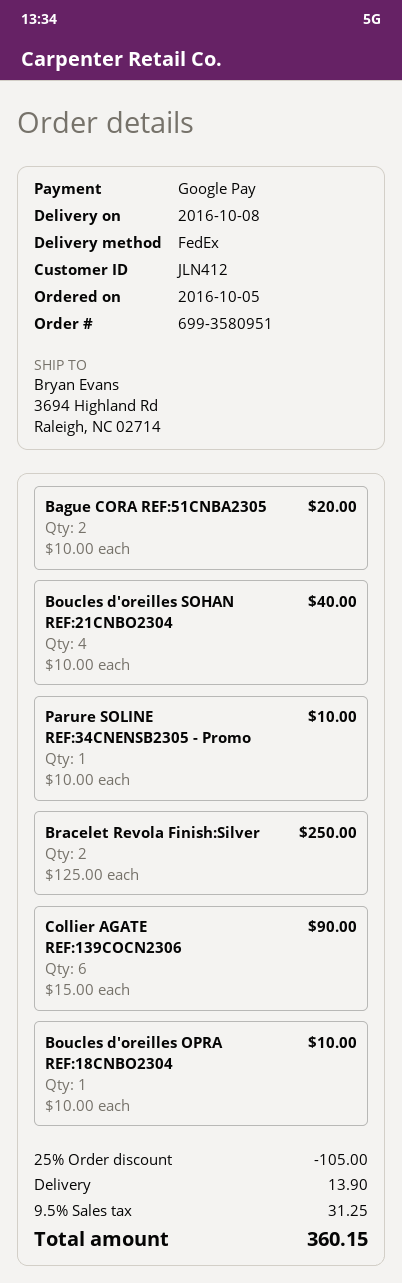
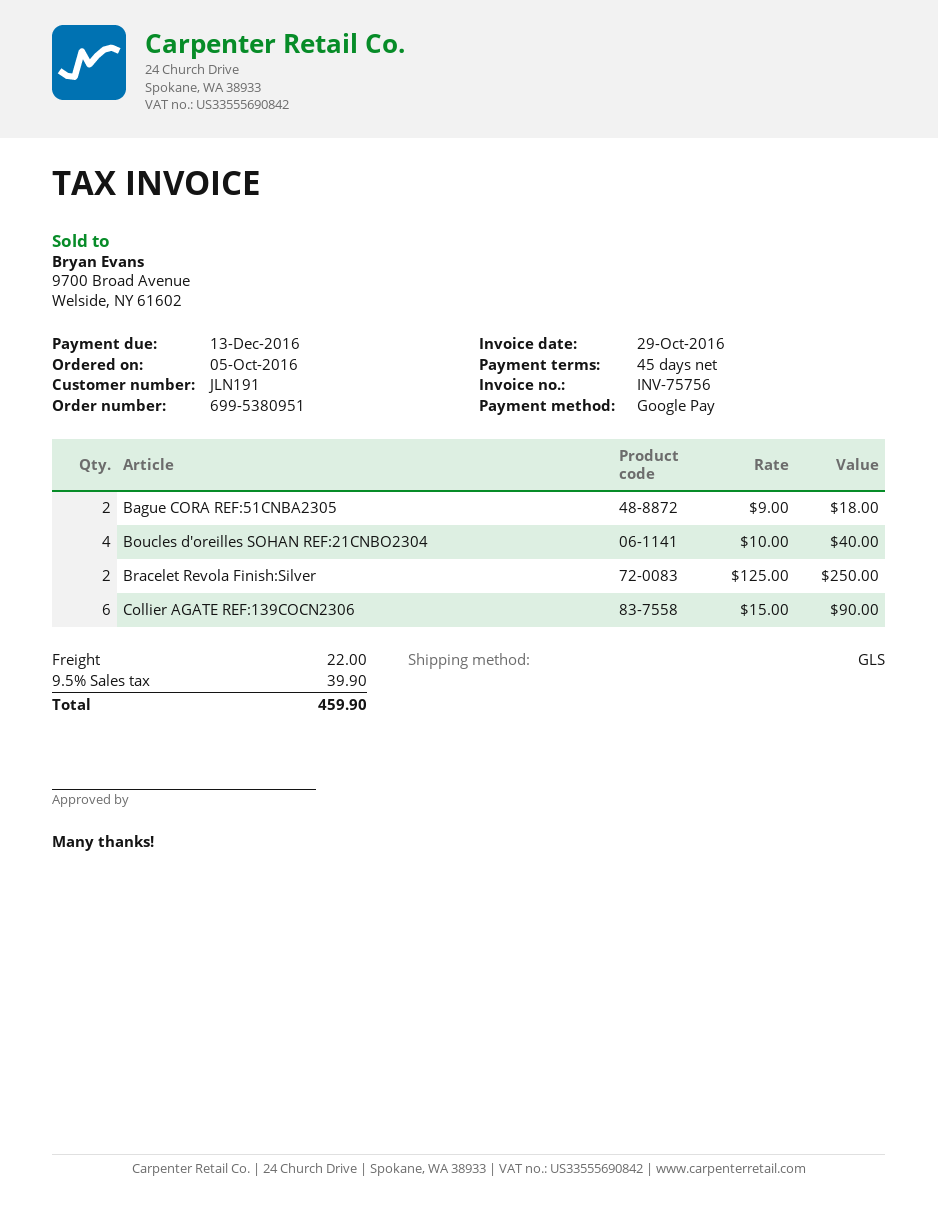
order number: 699-3580951 -> 699-5380951
customer number: JLN412 -> JLN191
shipping method: FedEx -> GLS
Bague CORA REF:51CNBA2305: 2 x 10.00 = 20.00 -> 2 x 9.00 = 18.00
Parure SOLINE REF:34CNENSB2305 - Promo: 1 x 10.00 = 10.00 -> none
Boucles d'oreilles OPRA REF:18CNBO2304: 1 x 10.00 = 10.00 -> none
discount: 25% = 105.00 -> none
shipping: 13.90 -> 22.00
tax: 9.5% = 31.25 -> 9.5% = 39.90
total: 360.15 -> 459.90

